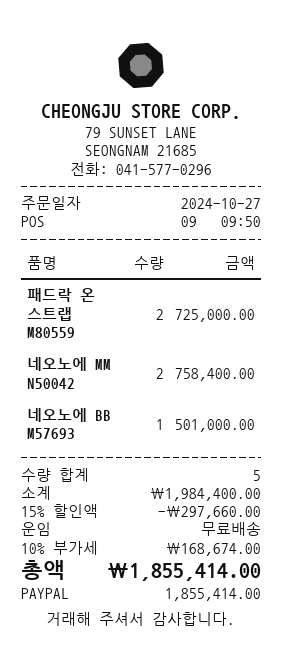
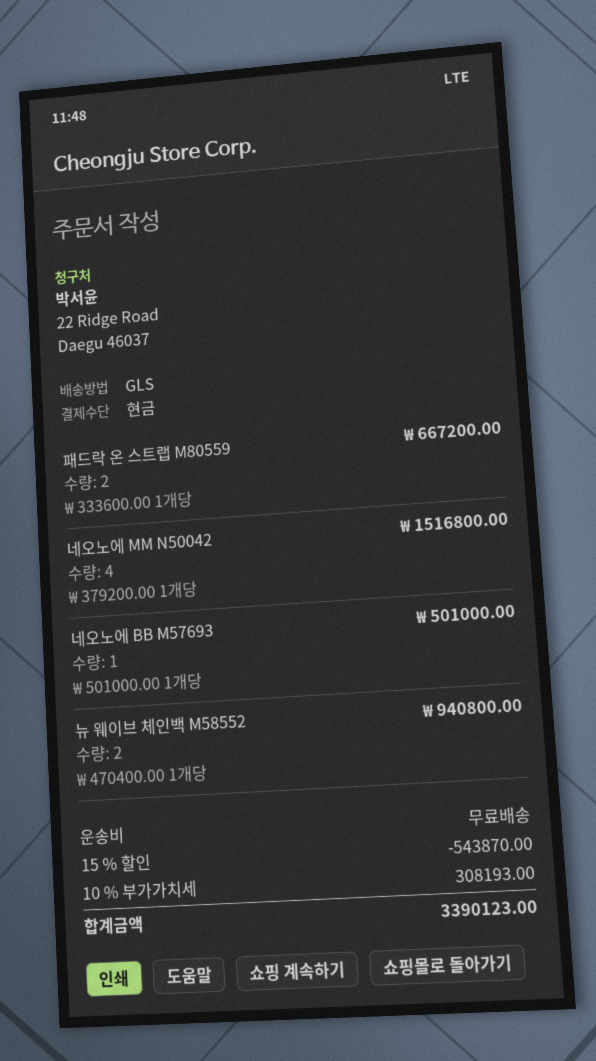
payment method: PayPal -> cash
패드락 온 스트랩 M80559: 2 for 725000.00 -> 2 for 667200.00
네오노에 MM N50042: 2 for 758400.00 -> 4 for 1516800.00
뉴 웨이브 체인백 M58552: none -> 2 for 940800.00
discount: 15% = 297660.00 -> 15% = 543870.00
tax: 10% = 168674.00 -> 10% = 308193.00
total: 1855414.00 -> 3390123.00

